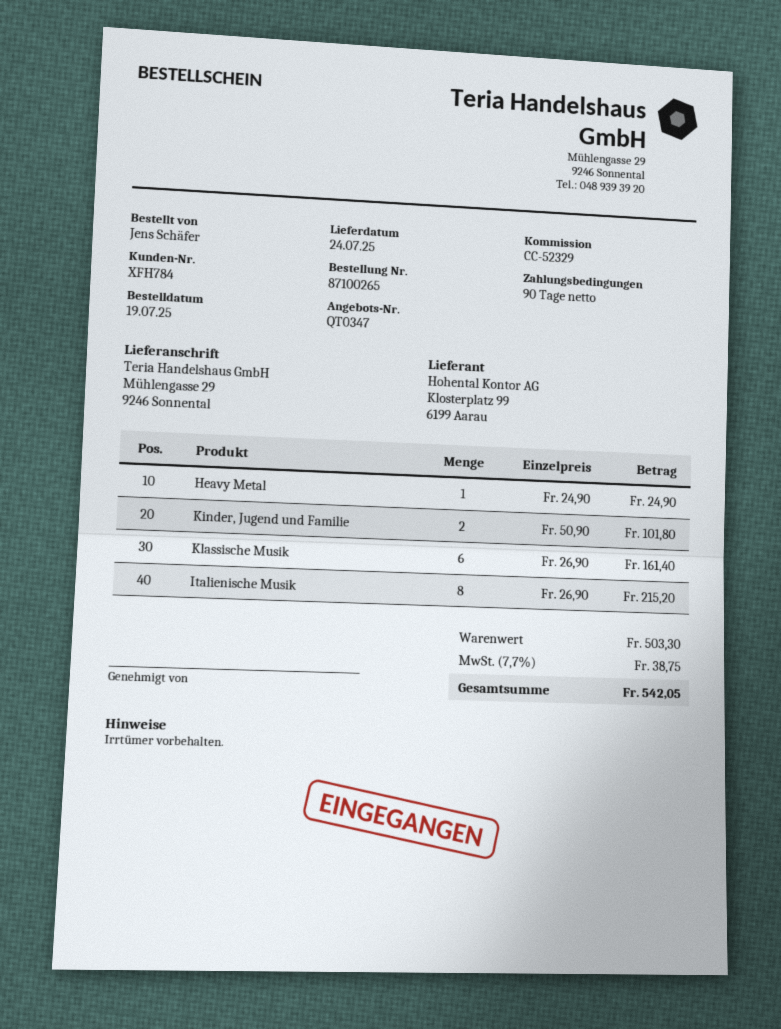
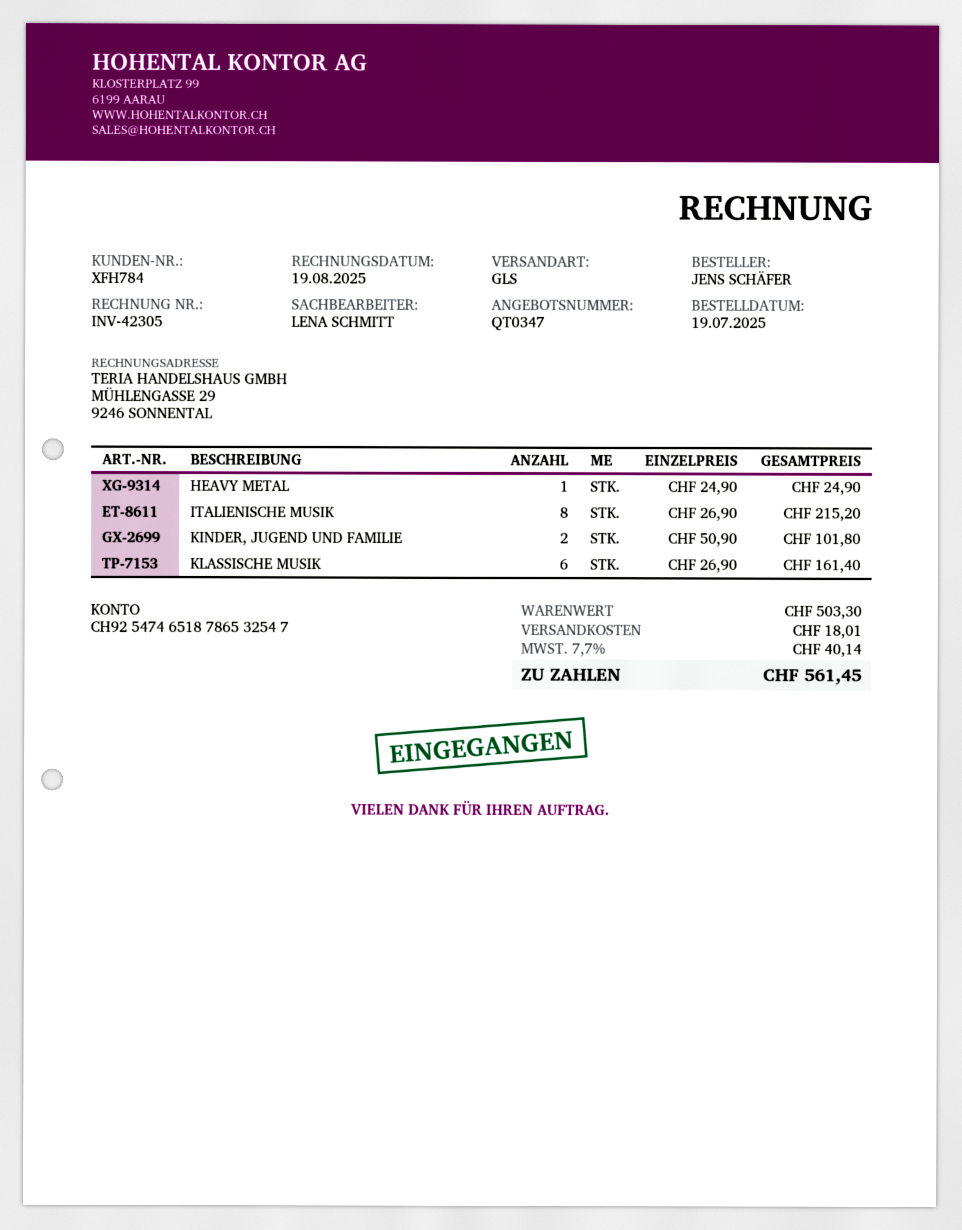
shipping: none -> 18.01
tax: 7.7% = 38.75 -> 7.7% = 40.14
total: 542.05 -> 561.45

